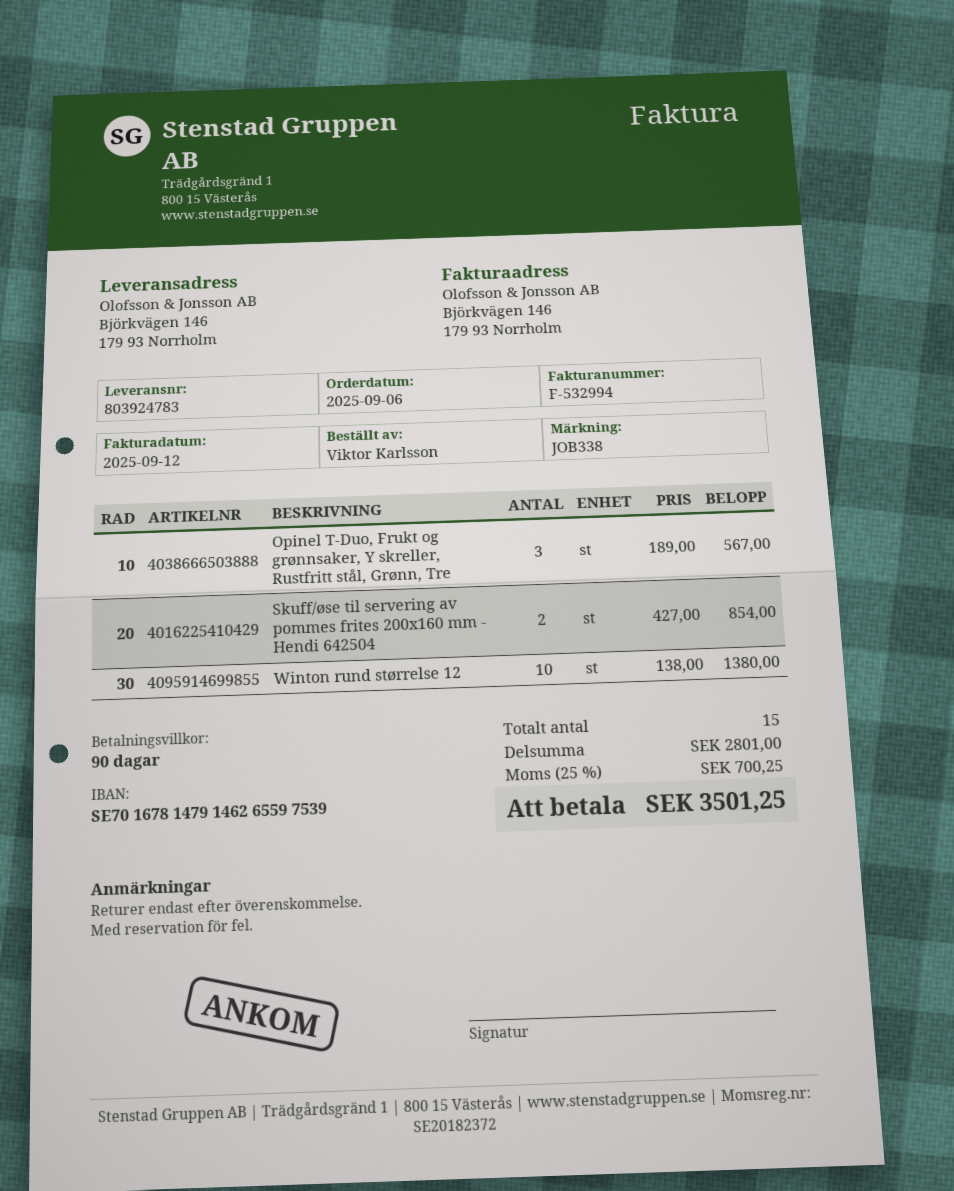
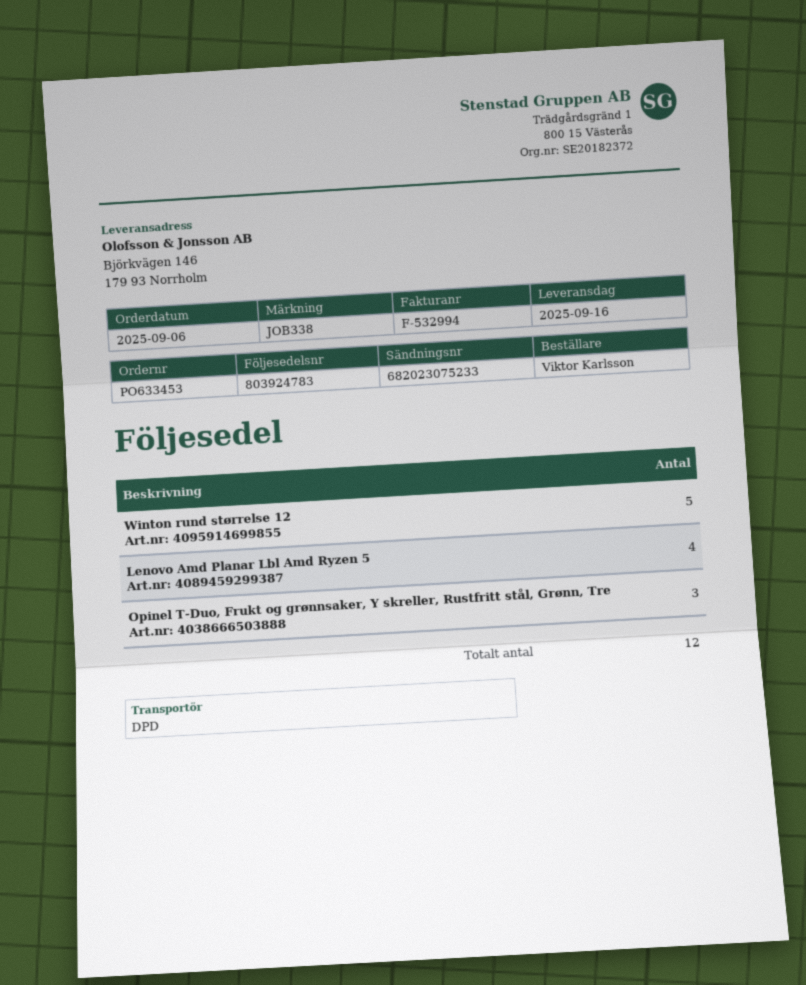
Skuff/øse til servering av pommes frites 200x160 mm - Hendi 642504: 2 -> none
Winton rund størrelse 12: 10 -> 5
Lenovo Amd Planar Lbl Amd Ryzen 5: none -> 4
total quantity: 15 -> 12

